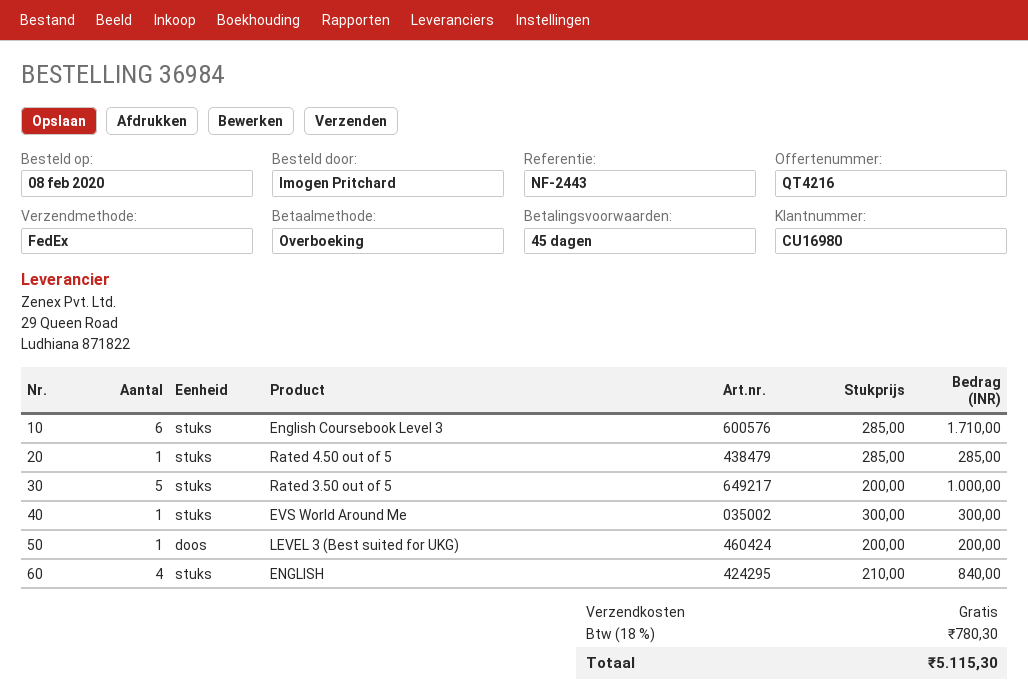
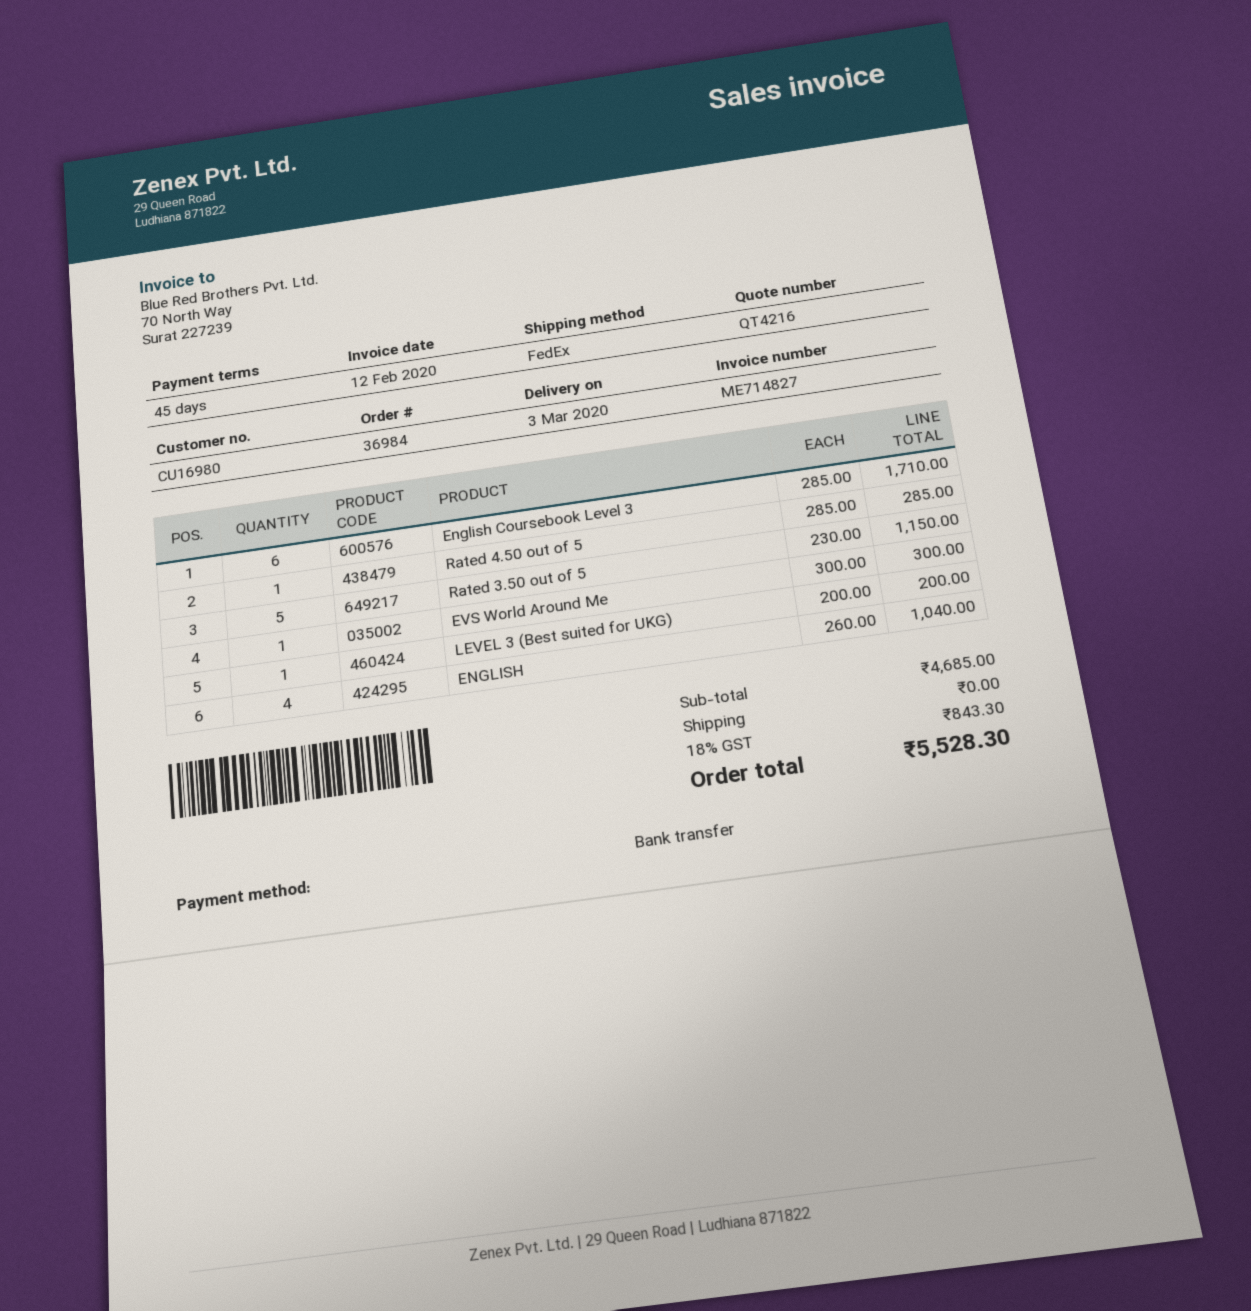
Rated 3.50 out of 5: 5 x 200.00 = 1000.00 -> 5 x 230.00 = 1150.00
ENGLISH: 4 x 210.00 = 840.00 -> 4 x 260.00 = 1040.00
tax: 18% = 780.30 -> 18% = 843.30
total: 5115.30 -> 5528.30

